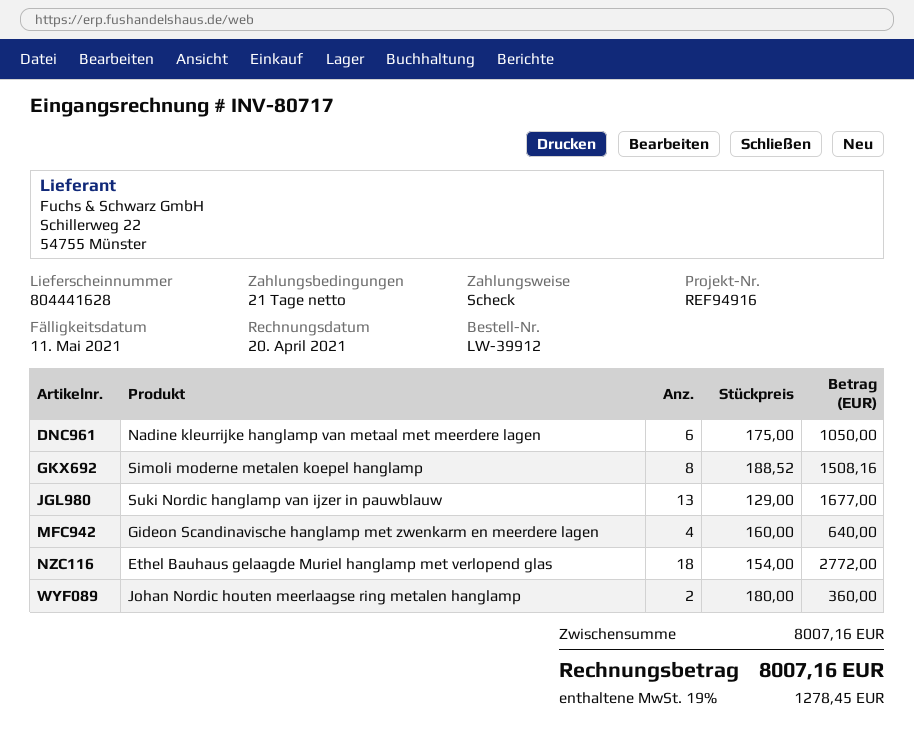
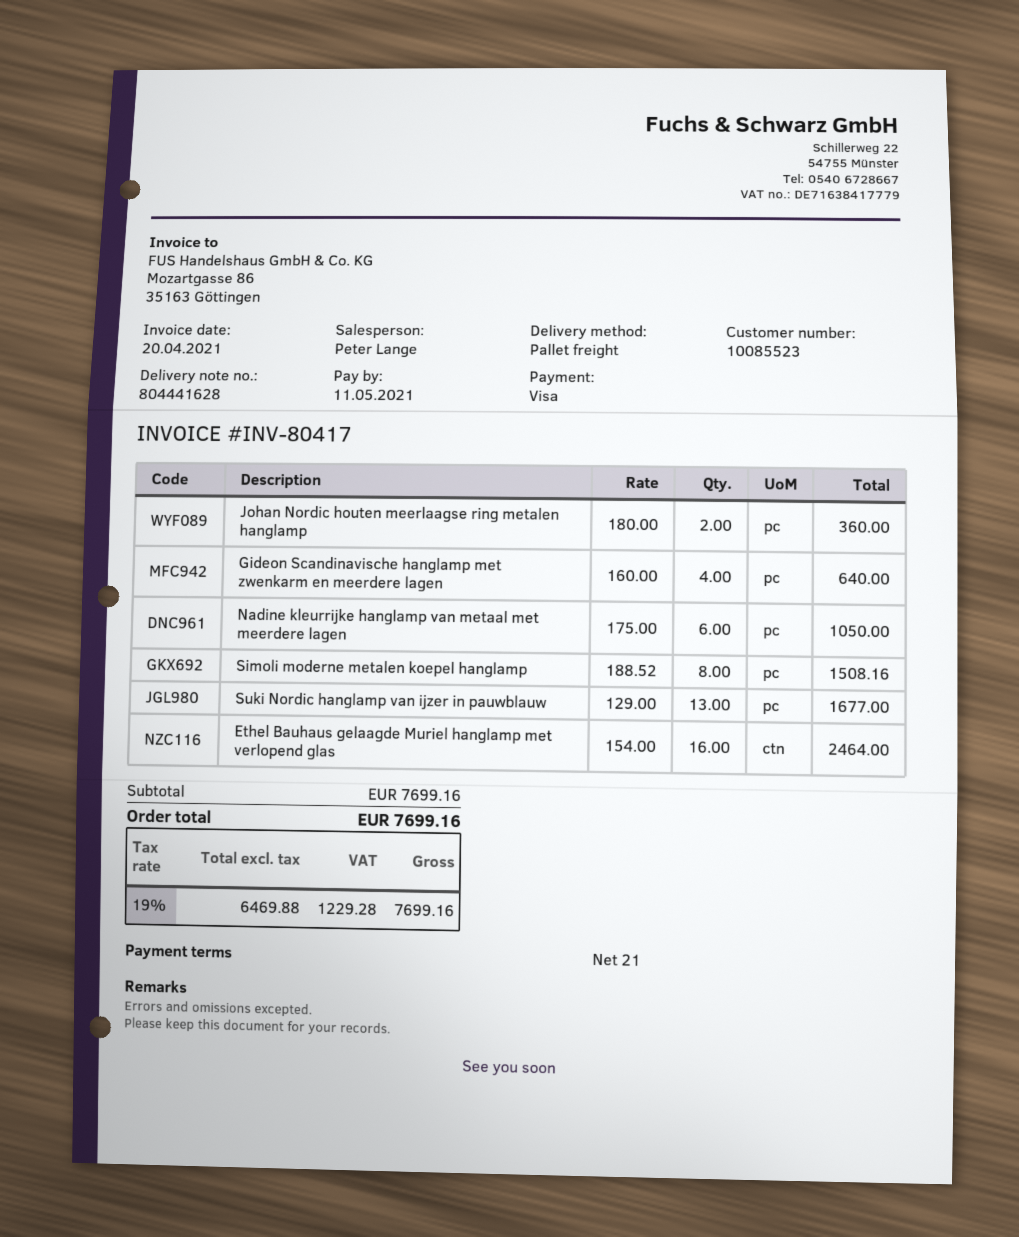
invoice number: INV-80717 -> INV-80417
payment method: cheque -> Visa
Ethel Bauhaus gelaagde Muriel hanglamp met verlopend glas: 18 x 154.00 = 2772.00 -> 16 x 154.00 = 2464.00
subtotal: 8007.16 -> 7699.16
tax: 19% = 1278.45 -> 19% = 1229.28
total: 8007.16 -> 7699.16

